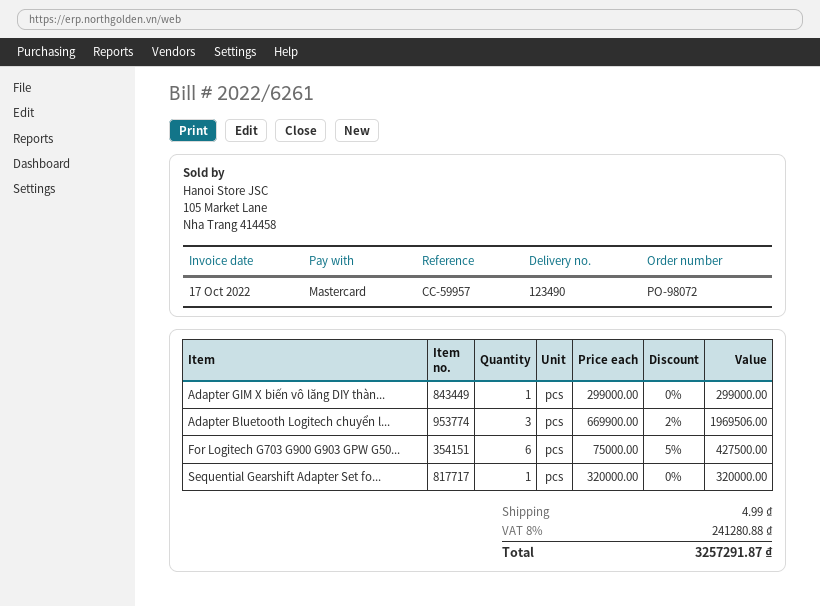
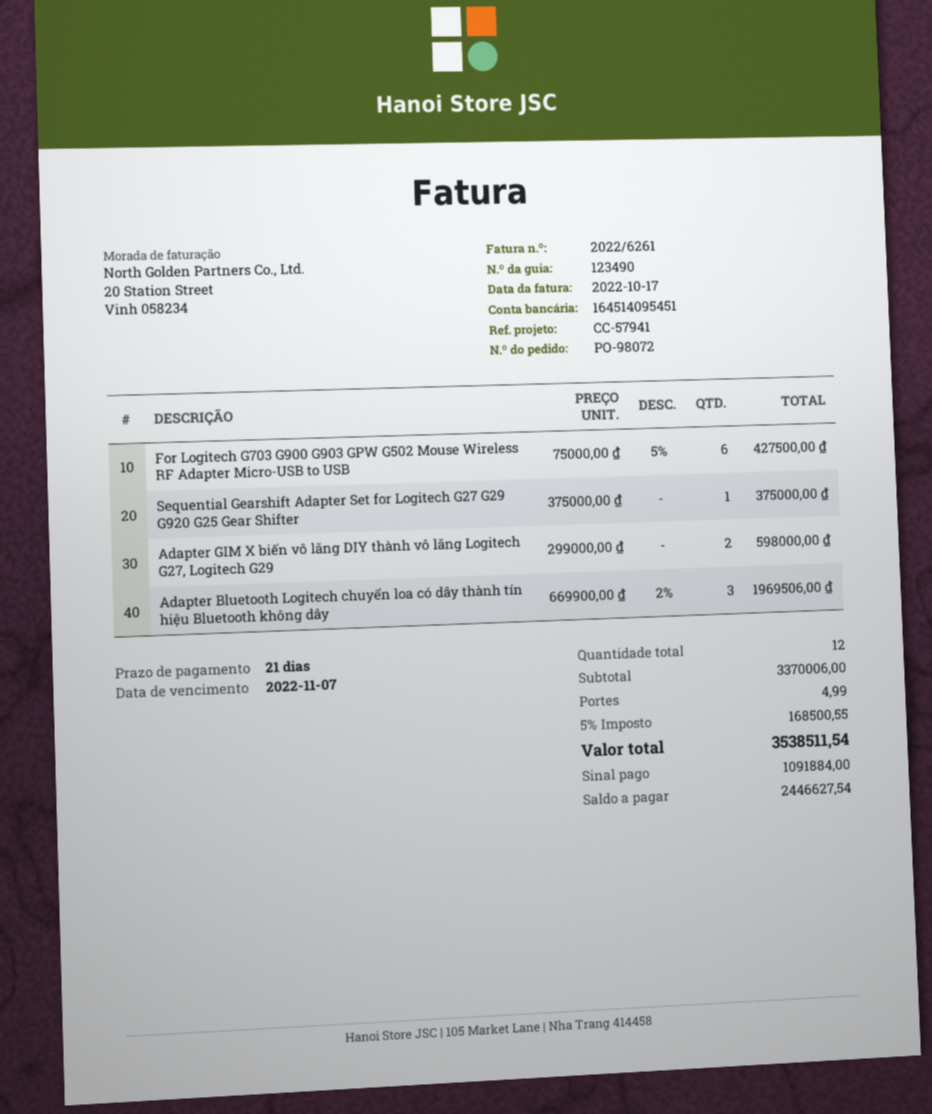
reference: CC-59957 -> CC-57941
Adapter GIM X biến vô lăng DIY thàn...: 1 x 299000.00 = 299000.00 -> 2 x 299000.00 = 598000.00
Sequential Gearshift Adapter Set fo...: 1 x 320000.00 = 320000.00 -> 1 x 375000.00 = 375000.00
tax: 8% = 241280.88 -> 5% = 168500.55
total: 3257291.87 -> 3538511.54

